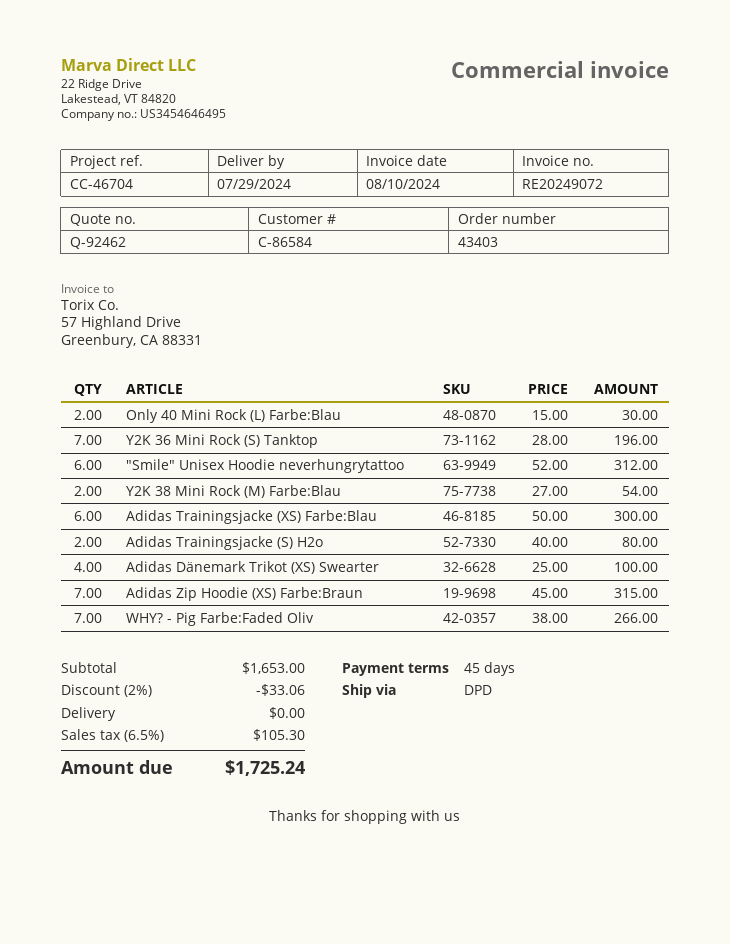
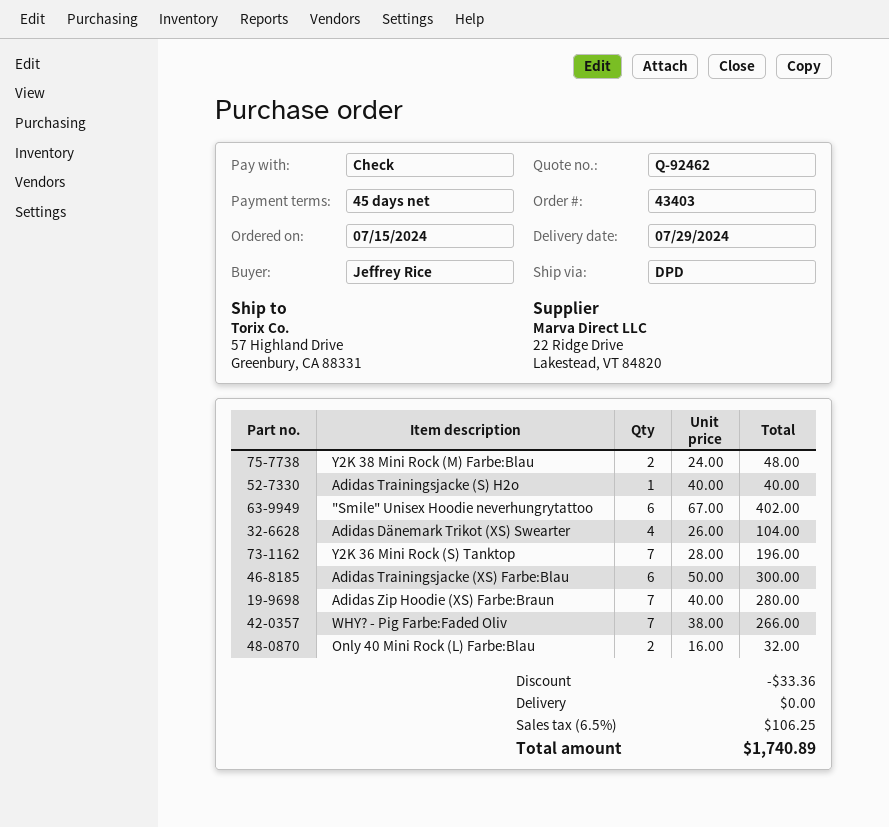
Only 40 Mini Rock (L) Farbe:Blau: 2 x 15.00 = 30.00 -> 2 x 16.00 = 32.00
"Smile" Unisex Hoodie neverhungrytattoo: 6 x 52.00 = 312.00 -> 6 x 67.00 = 402.00
Y2K 38 Mini Rock (M) Farbe:Blau: 2 x 27.00 = 54.00 -> 2 x 24.00 = 48.00
Adidas Trainingsjacke (S) H2o: 2 x 40.00 = 80.00 -> 1 x 40.00 = 40.00
Adidas Dänemark Trikot (XS) Swearter: 4 x 25.00 = 100.00 -> 4 x 26.00 = 104.00
Adidas Zip Hoodie (XS) Farbe:Braun: 7 x 45.00 = 315.00 -> 7 x 40.00 = 280.00
discount: 33.06 -> 33.36
tax: 6.5% = 105.30 -> 6.5% = 106.25
total: 1725.24 -> 1740.89

